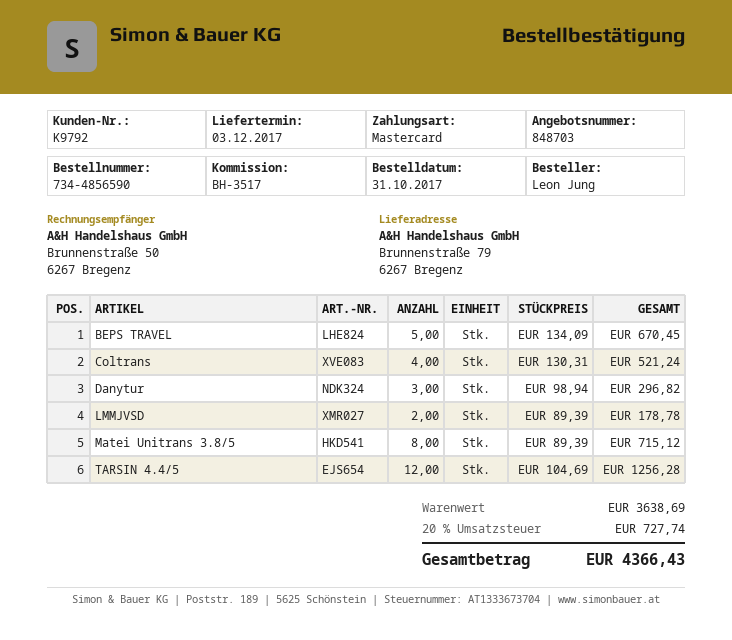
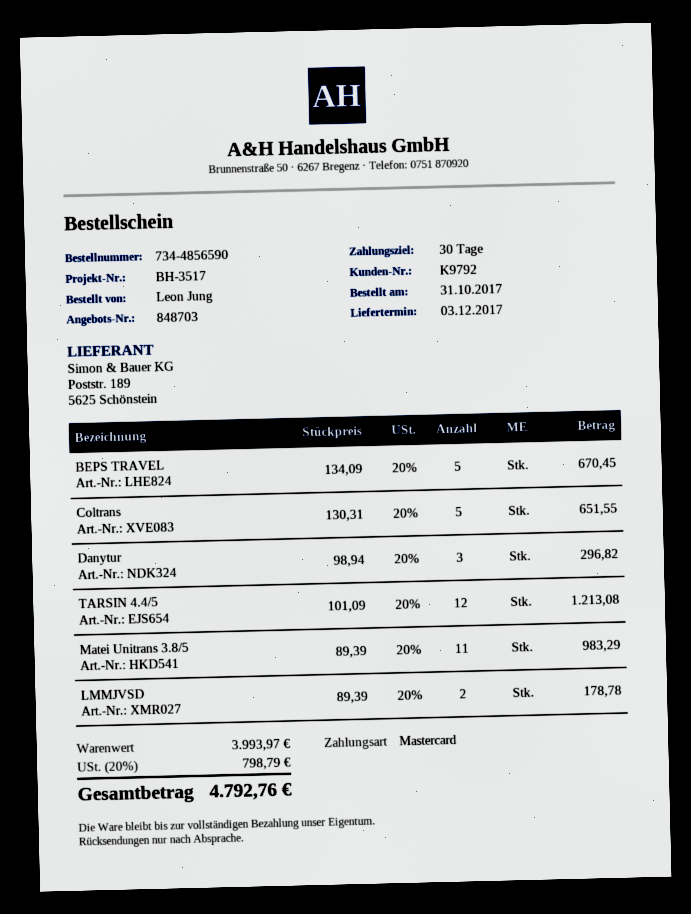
Coltrans: 4 x 130.31 = 521.24 -> 5 x 130.31 = 651.55
Matei Unitrans 3.8/5: 8 x 89.39 = 715.12 -> 11 x 89.39 = 983.29
TARSIN 4.4/5: 12 x 104.69 = 1256.28 -> 12 x 101.09 = 1213.08
subtotal: 3638.69 -> 3993.97
tax: 20% = 727.74 -> 20% = 798.79
total: 4366.43 -> 4792.76

